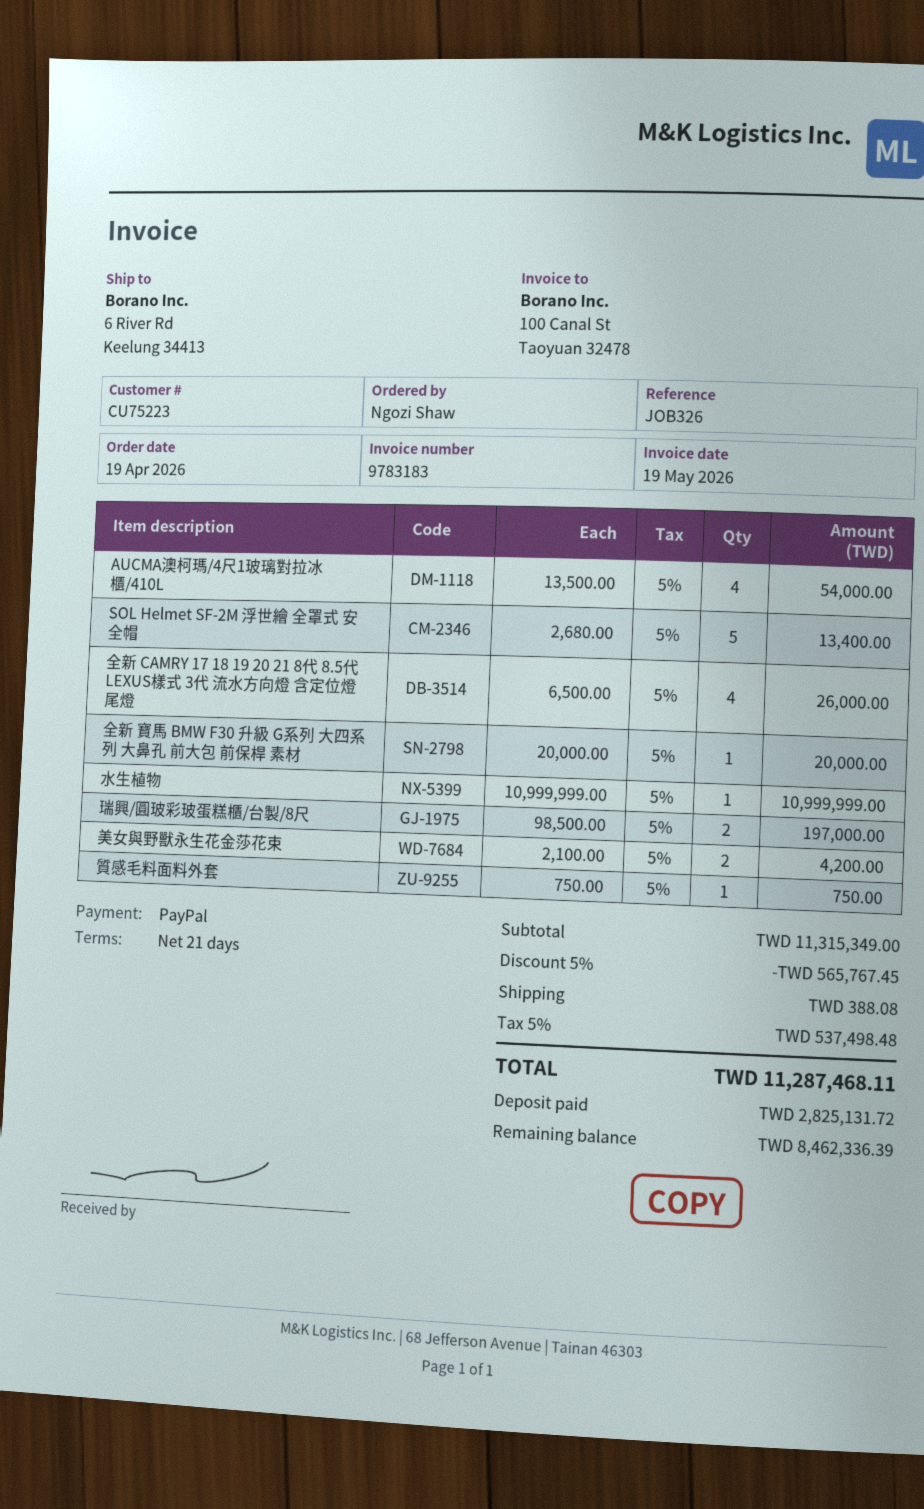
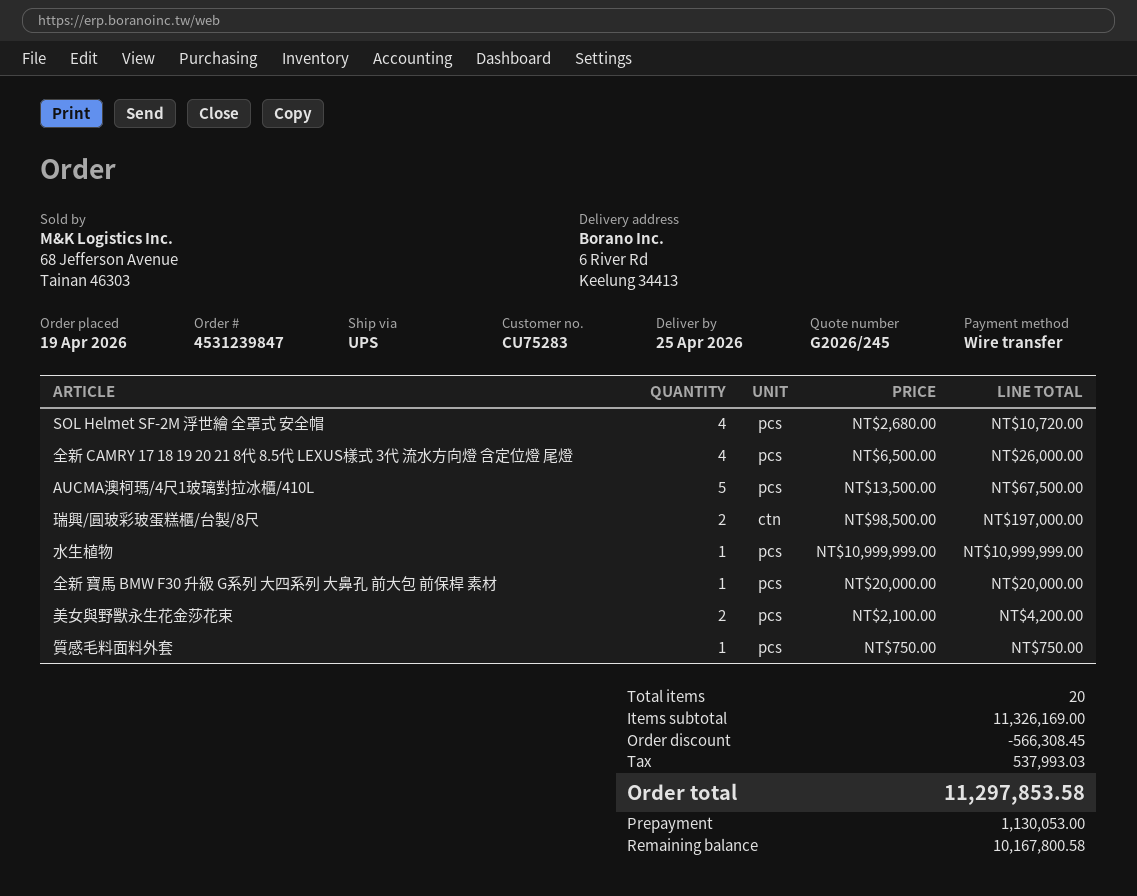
customer number: CU75223 -> CU75283
payment method: PayPal -> bank transfer
AUCMA澳柯瑪/4尺1玻璃對拉冰櫃/410L: 4 x 13500.00 = 54000.00 -> 5 x 13500.00 = 67500.00
SOL Helmet SF-2M 浮世繪 全罩式 安全帽: 5 x 2680.00 = 13400.00 -> 4 x 2680.00 = 10720.00
subtotal: 11315349.00 -> 11326169.00
discount: 565767.45 -> 566308.45
shipping: 388.08 -> none
tax: 537498.48 -> 537993.03
total: 11287468.11 -> 11297853.58
deposit: 2825131.72 -> 1130053.00
balance: 8462336.39 -> 10167800.58

